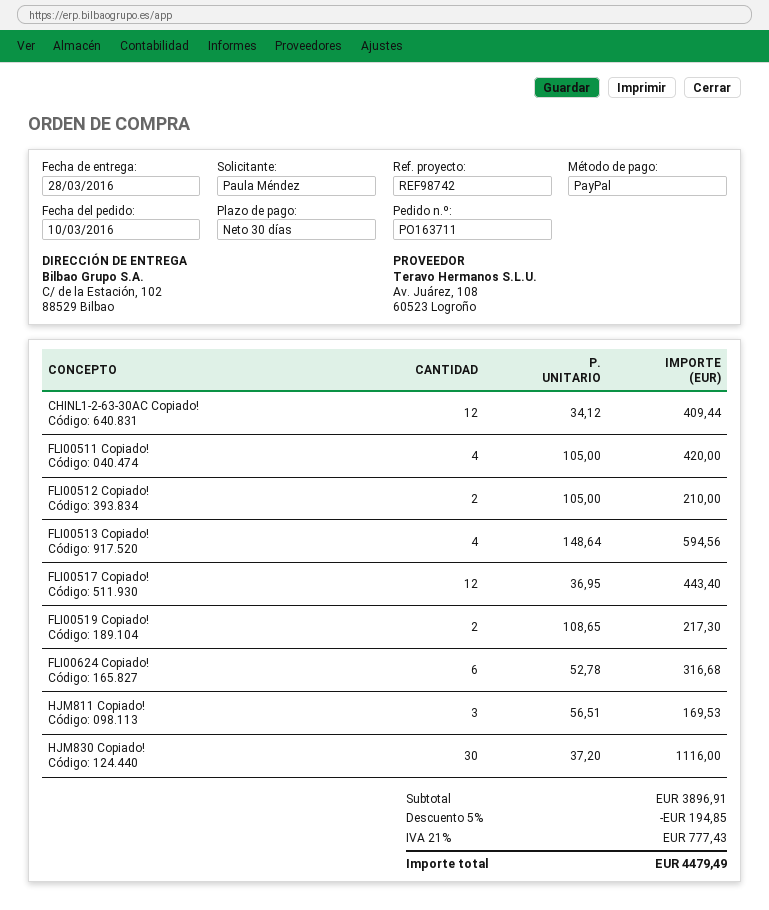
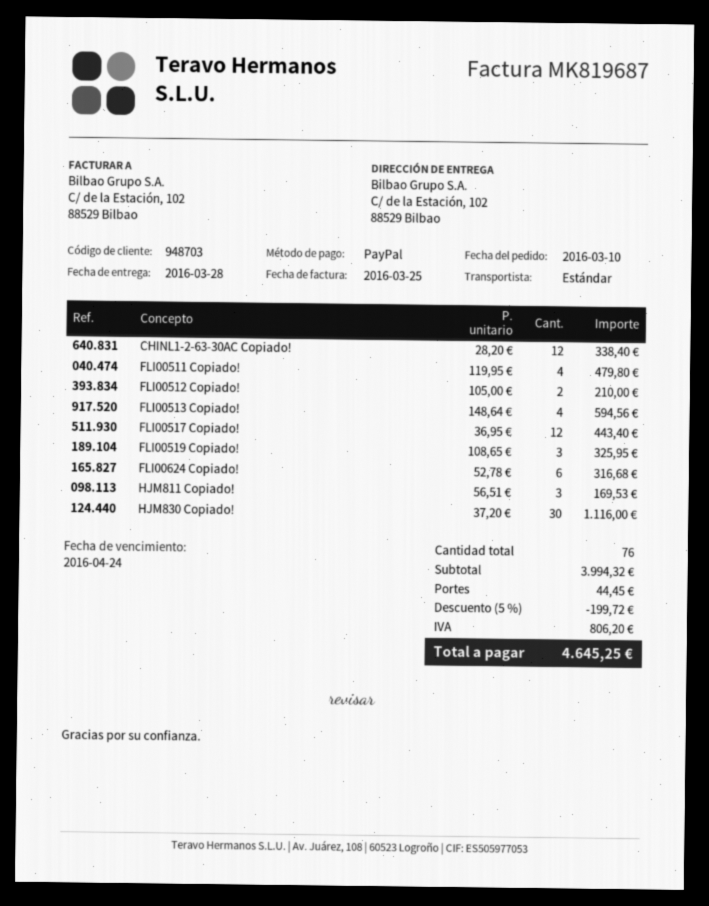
CHINL1-2-63-30AC Copiado!: 12 x 34.12 = 409.44 -> 12 x 28.20 = 338.40
FLI00511 Copiado!: 4 x 105.00 = 420.00 -> 4 x 119.95 = 479.80
FLI00519 Copiado!: 2 x 108.65 = 217.30 -> 3 x 108.65 = 325.95
subtotal: 3896.91 -> 3994.32
discount: 5% = 194.85 -> 5% = 199.72
shipping: none -> 44.45
tax: 777.43 -> 806.20
total: 4479.49 -> 4645.25

